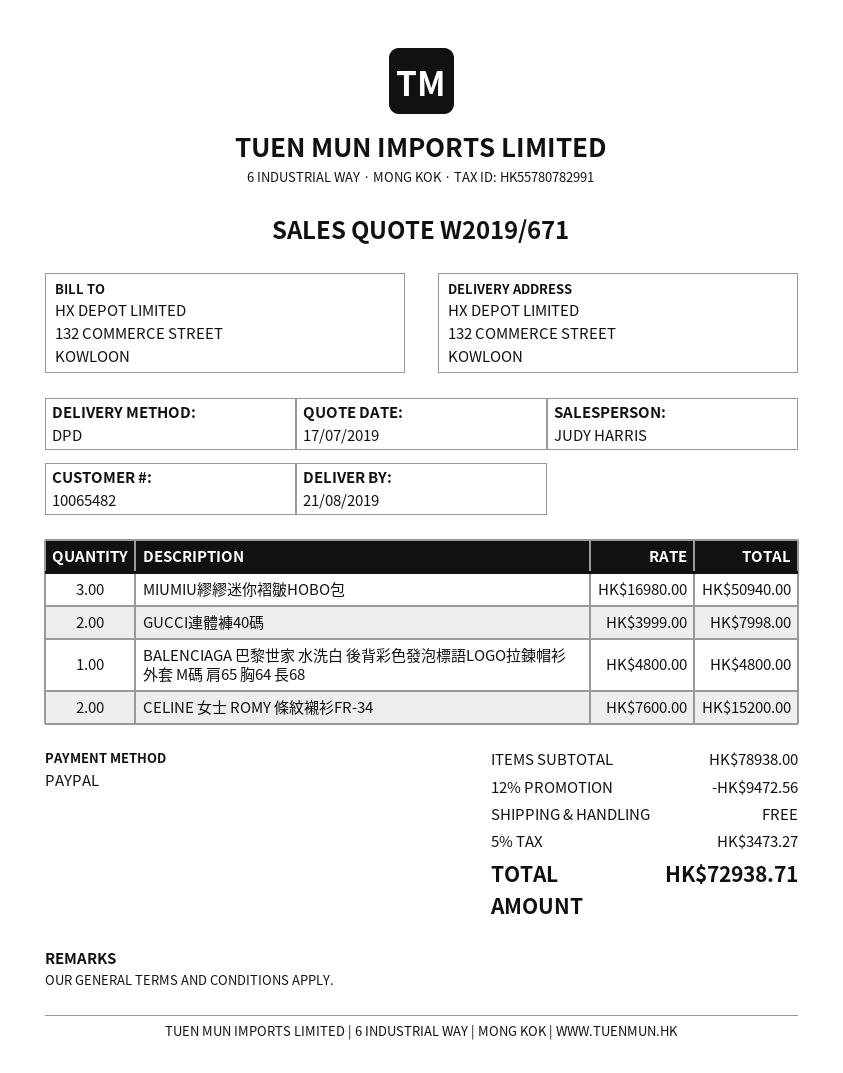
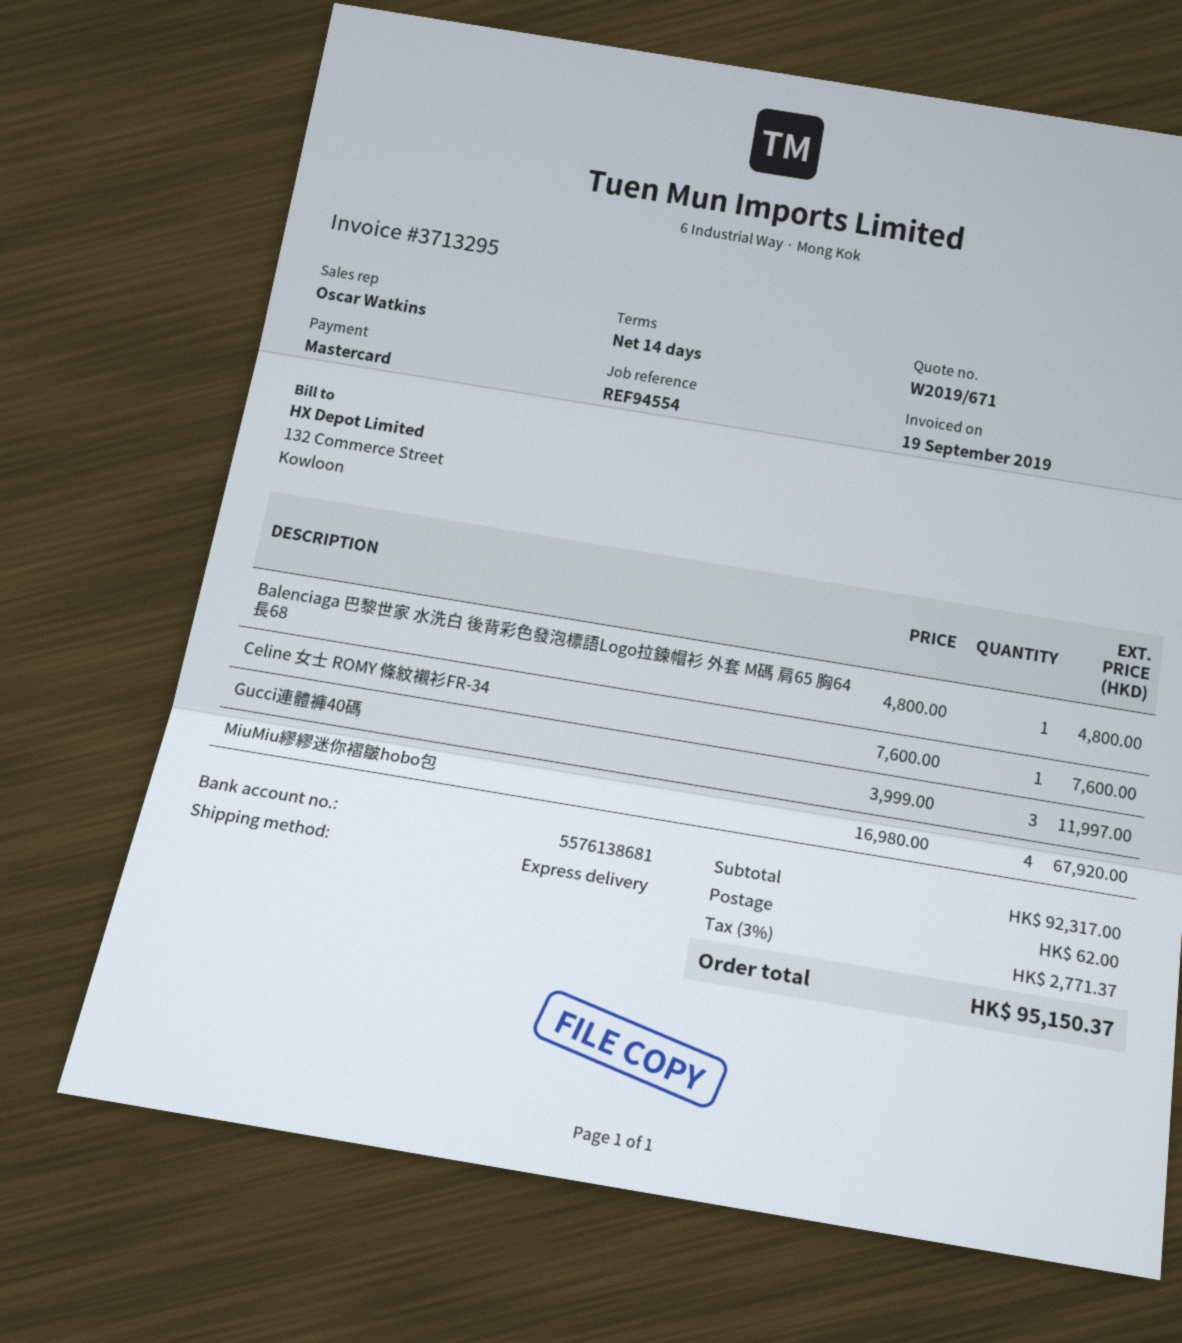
sales rep: JUDY HARRIS -> Oscar Watkins
payment method: PayPal -> Mastercard
shipping method: DPD -> express
MIUMIU繆繆迷你褶皺HOBO包: 3 x 16980.00 = 50940.00 -> 4 x 16980.00 = 67920.00
GUCCI連體褲40碼: 2 x 3999.00 = 7998.00 -> 3 x 3999.00 = 11997.00
CELINE 女士 ROMY 條紋襯衫FR-34: 2 x 7600.00 = 15200.00 -> 1 x 7600.00 = 7600.00
subtotal: 78938.00 -> 92317.00
discount: 12% = 9472.56 -> none
shipping: 0.00 -> 62.00
tax: 5% = 3473.27 -> 3% = 2771.37
total: 72938.71 -> 95150.37

